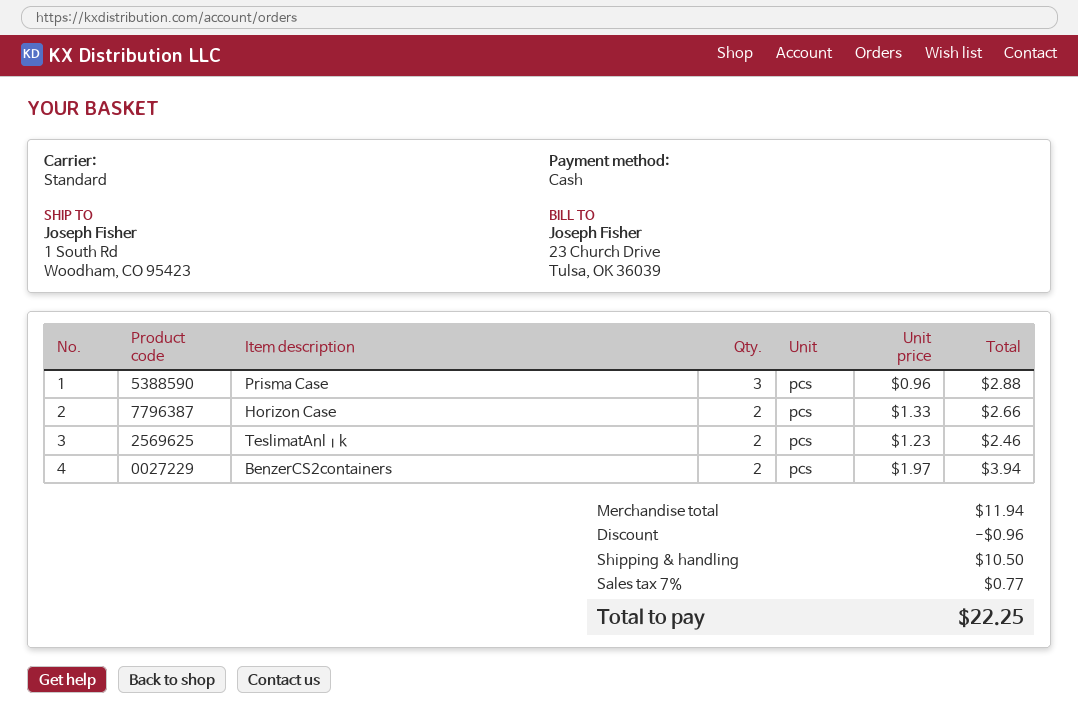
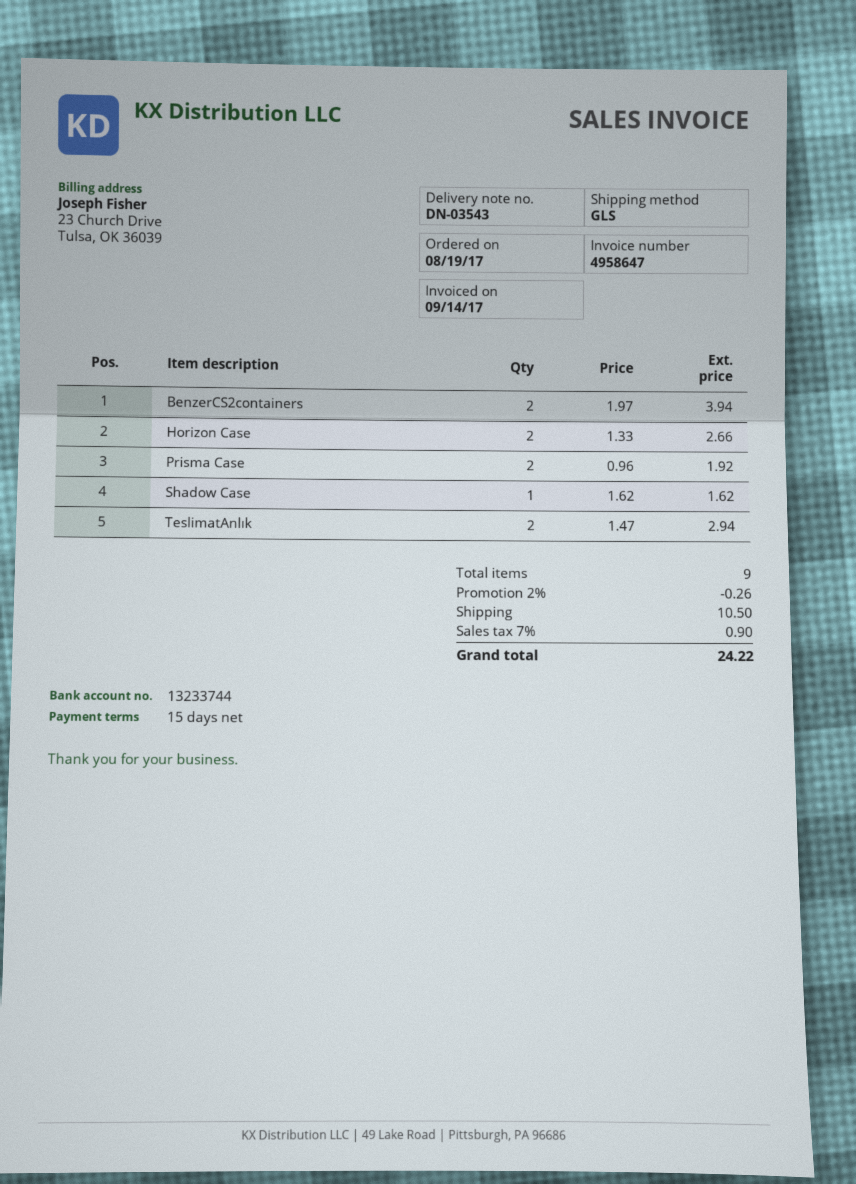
shipping method: standard -> GLS
Prisma Case: 3 x 0.96 = 2.88 -> 2 x 0.96 = 1.92
TeslimatAnlık: 2 x 1.23 = 2.46 -> 2 x 1.47 = 2.94
Shadow Case: none -> 1 x 1.62 = 1.62
discount: 0.96 -> 0.26
tax: 7% = 0.77 -> 7% = 0.90
total: 22.25 -> 24.22

